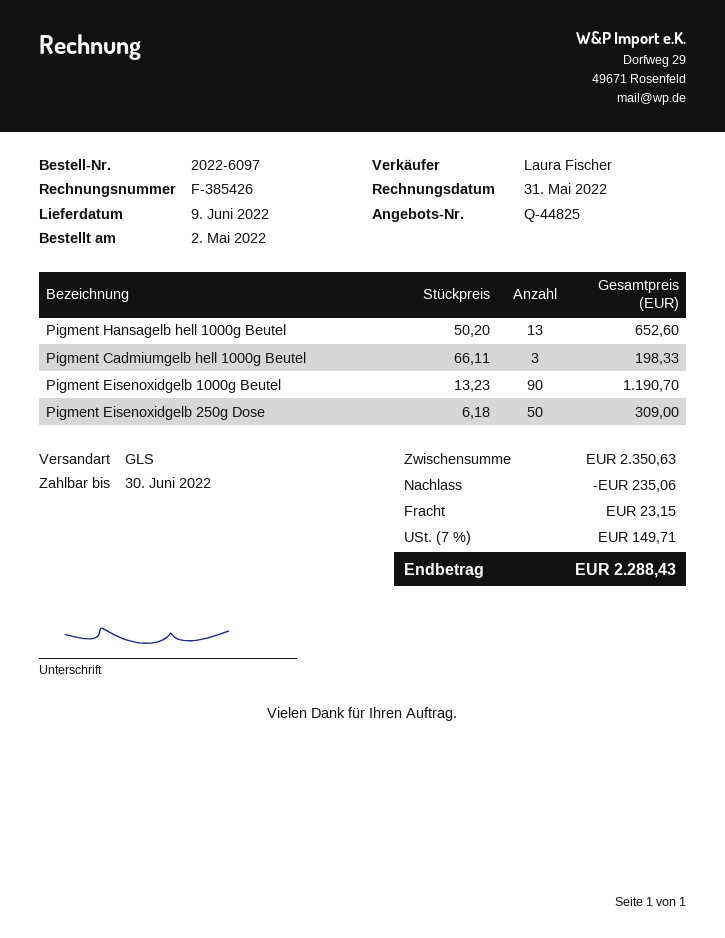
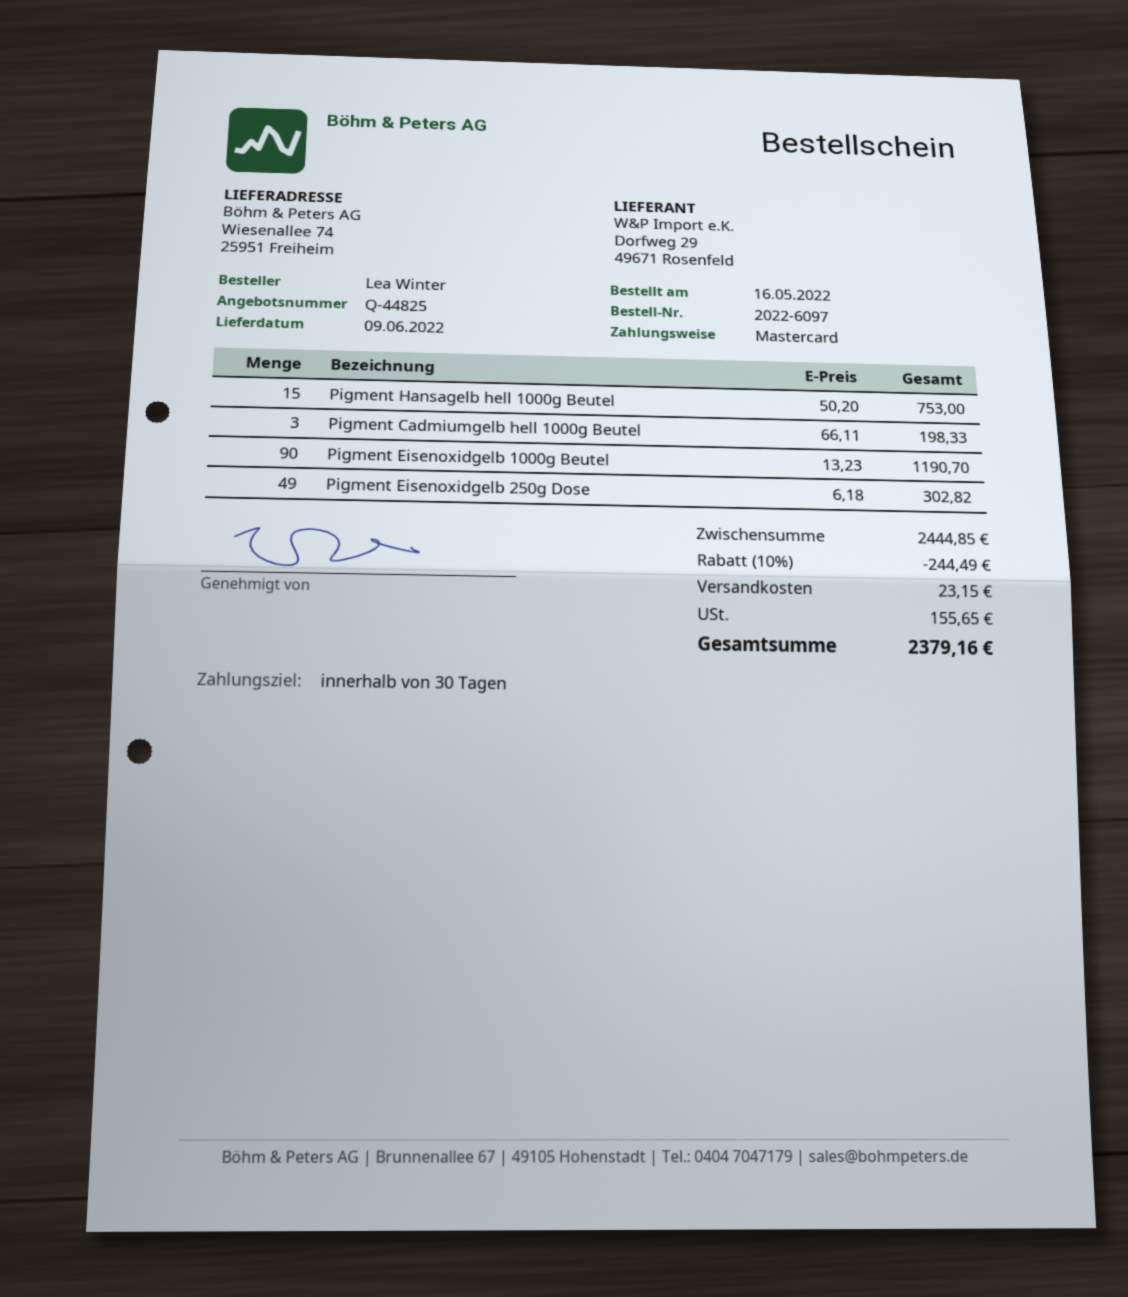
order date: 2022-05-02 -> 2022-05-16
Pigment Hansagelb hell 1000g Beutel: 13 x 50.20 = 652.60 -> 15 x 50.20 = 753.00
Pigment Eisenoxidgelb 250g Dose: 50 x 6.18 = 309.00 -> 49 x 6.18 = 302.82
subtotal: 2350.63 -> 2444.85
discount: 235.06 -> 244.49
tax: 149.71 -> 155.65
total: 2288.43 -> 2379.16

